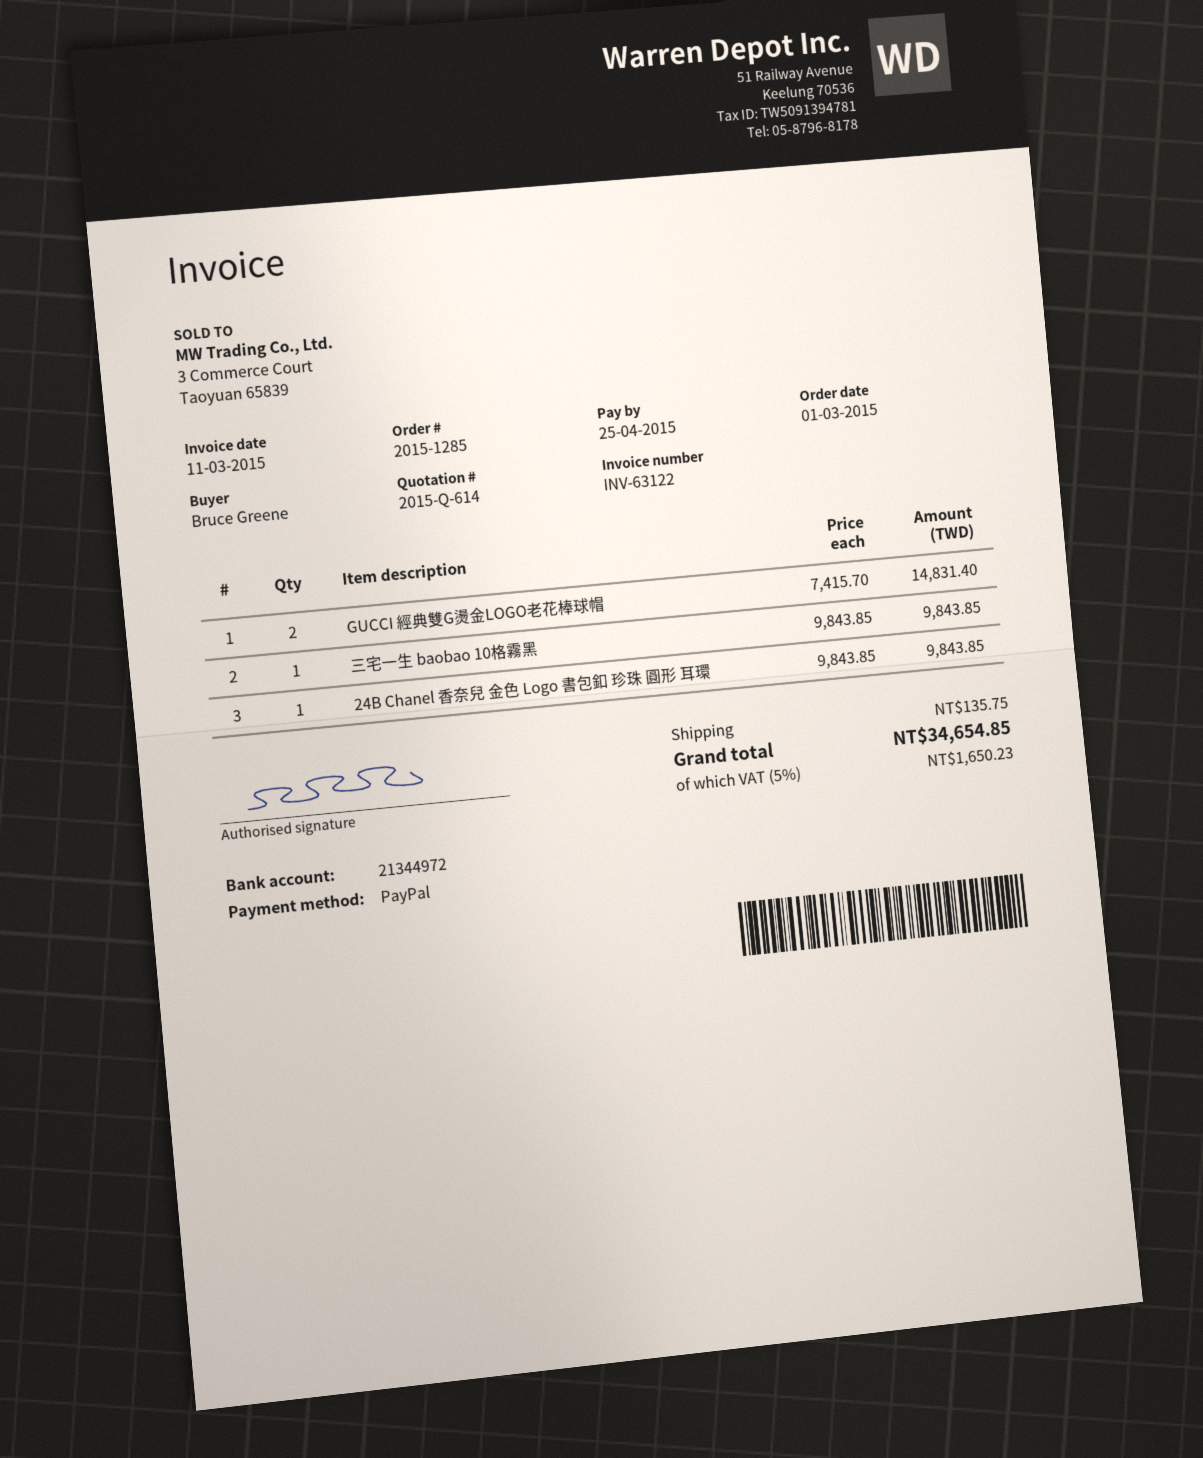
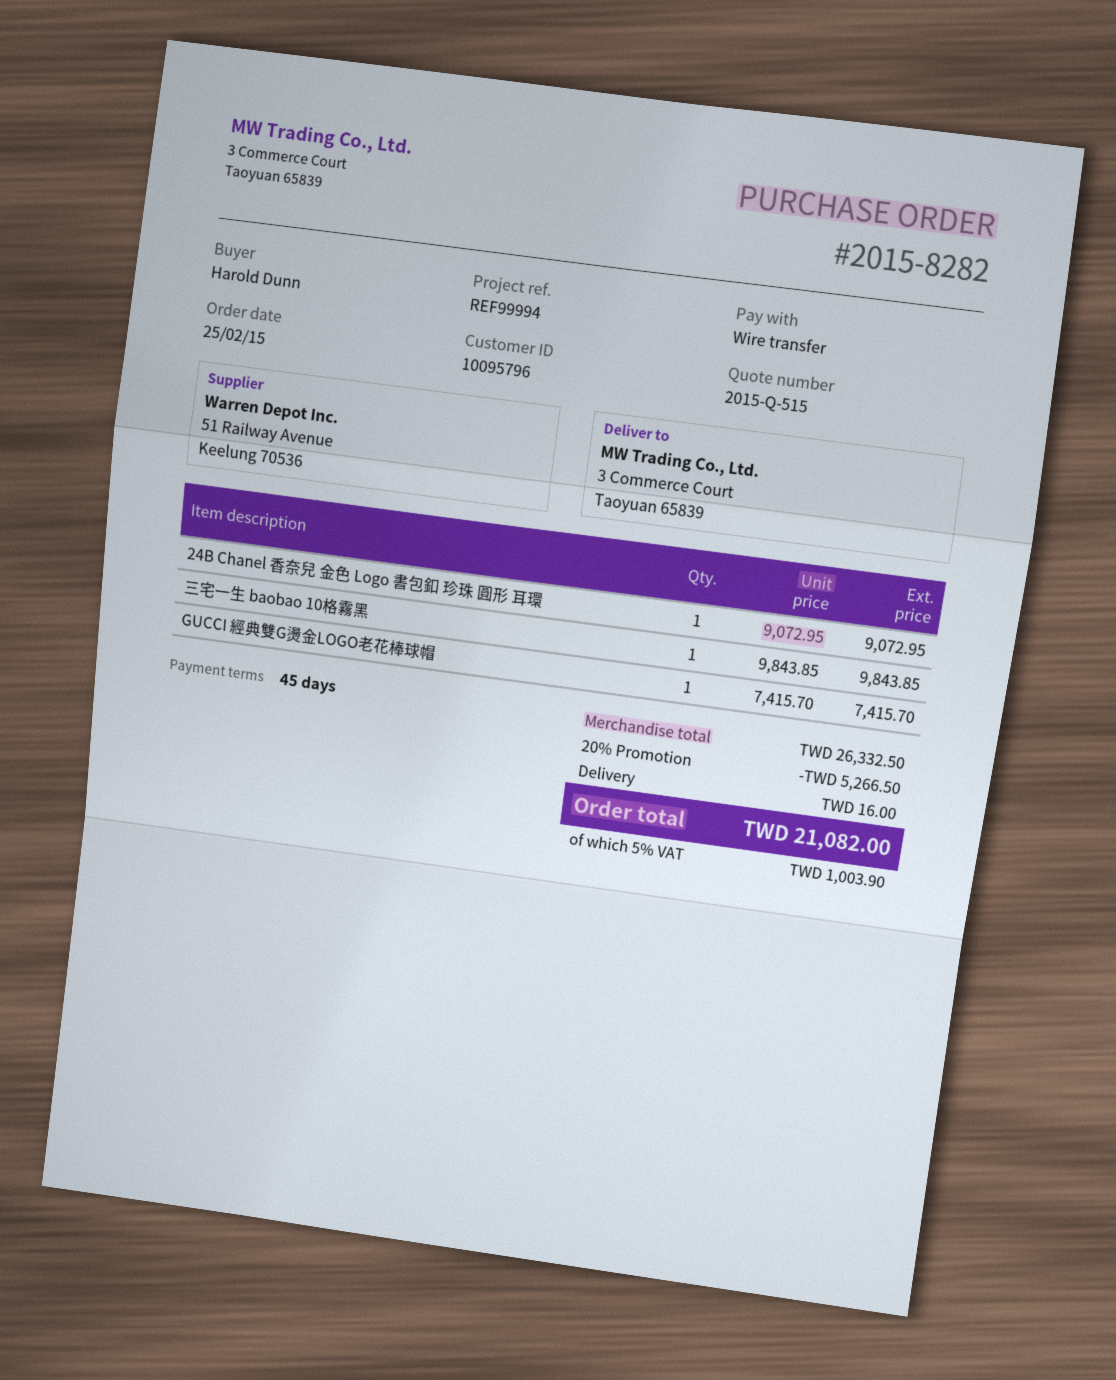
quote number: 2015-Q-614 -> 2015-Q-515
order number: 2015-1285 -> 2015-8282
order date: 2015-03-01 -> 2015-02-25
ordered by: Bruce Greene -> Harold Dunn
payment method: PayPal -> bank transfer
GUCCI 經典雙G燙金LOGO老花棒球帽: 2 x 7415.70 = 14831.40 -> 1 x 7415.70 = 7415.70
24B Chanel 香奈兒 金色 Logo 書包釦 珍珠 圓形 耳環: 1 x 9843.85 = 9843.85 -> 1 x 9072.95 = 9072.95
discount: none -> 20% = 5266.50
shipping: 135.75 -> 16.00
tax: 5% = 1650.23 -> 5% = 1003.90
total: 34654.85 -> 21082.00

